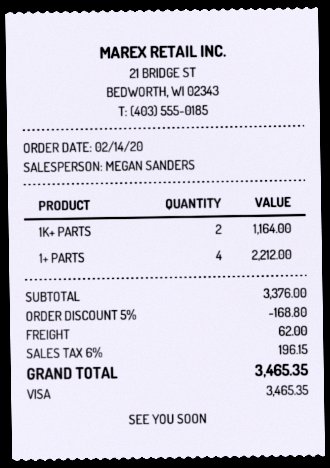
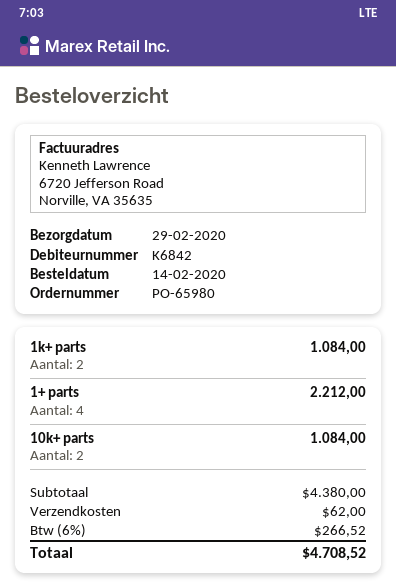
1K+ PARTS: 2 for 1164.00 -> 2 for 1084.00
10k+ parts: none -> 2 for 1084.00
subtotal: 3376.00 -> 4380.00
discount: 5% = 168.80 -> none
tax: 6% = 196.15 -> 6% = 266.52
total: 3465.35 -> 4708.52

